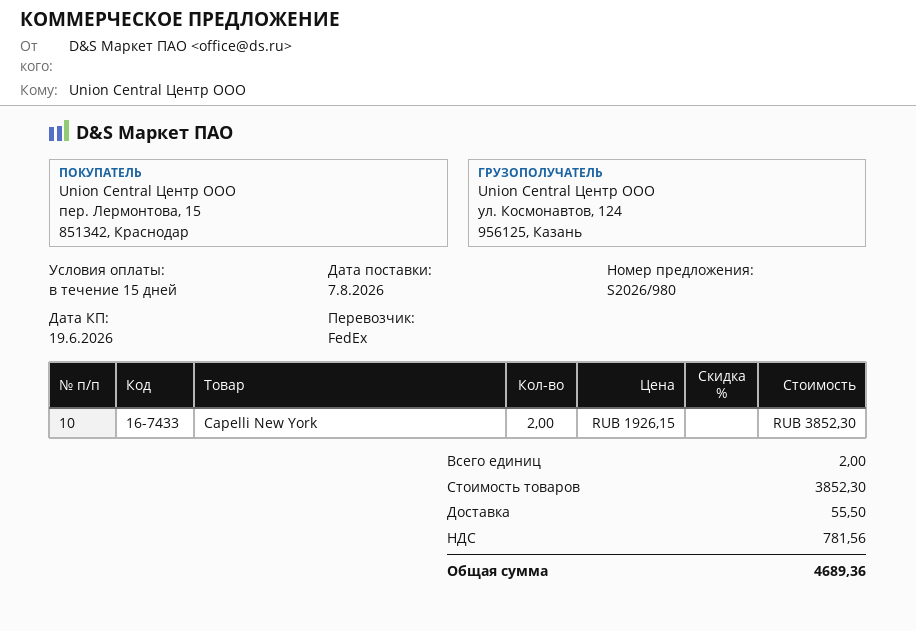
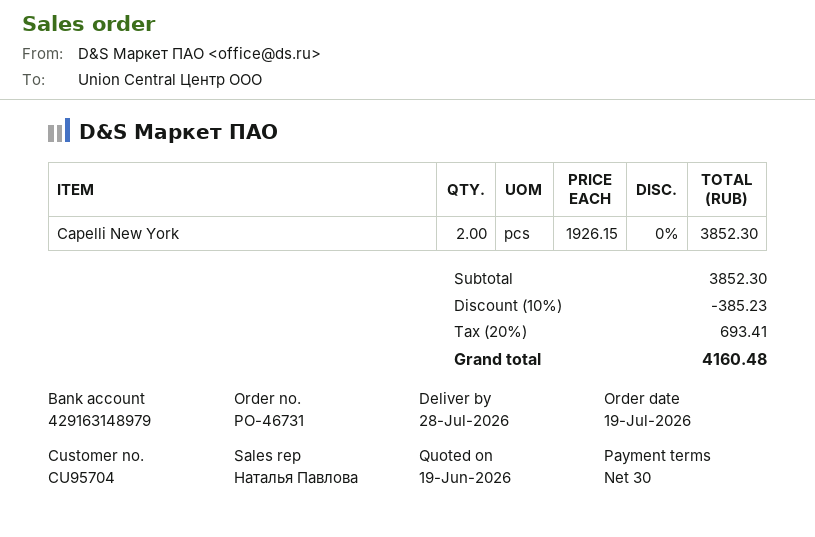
delivery date: 2026-08-07 -> 2026-07-28
payment terms: 15 days -> 30 days
discount: none -> 10% = 385.23
shipping: 55.50 -> none
tax: 781.56 -> 693.41
total: 4689.36 -> 4160.48

